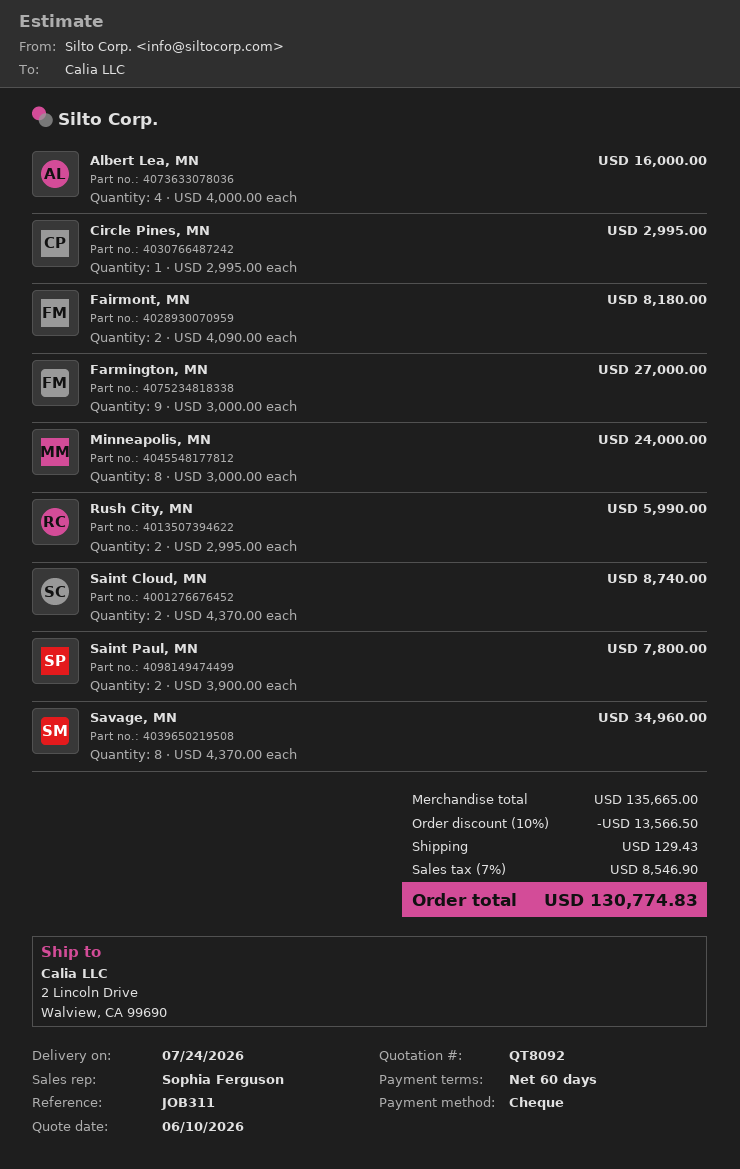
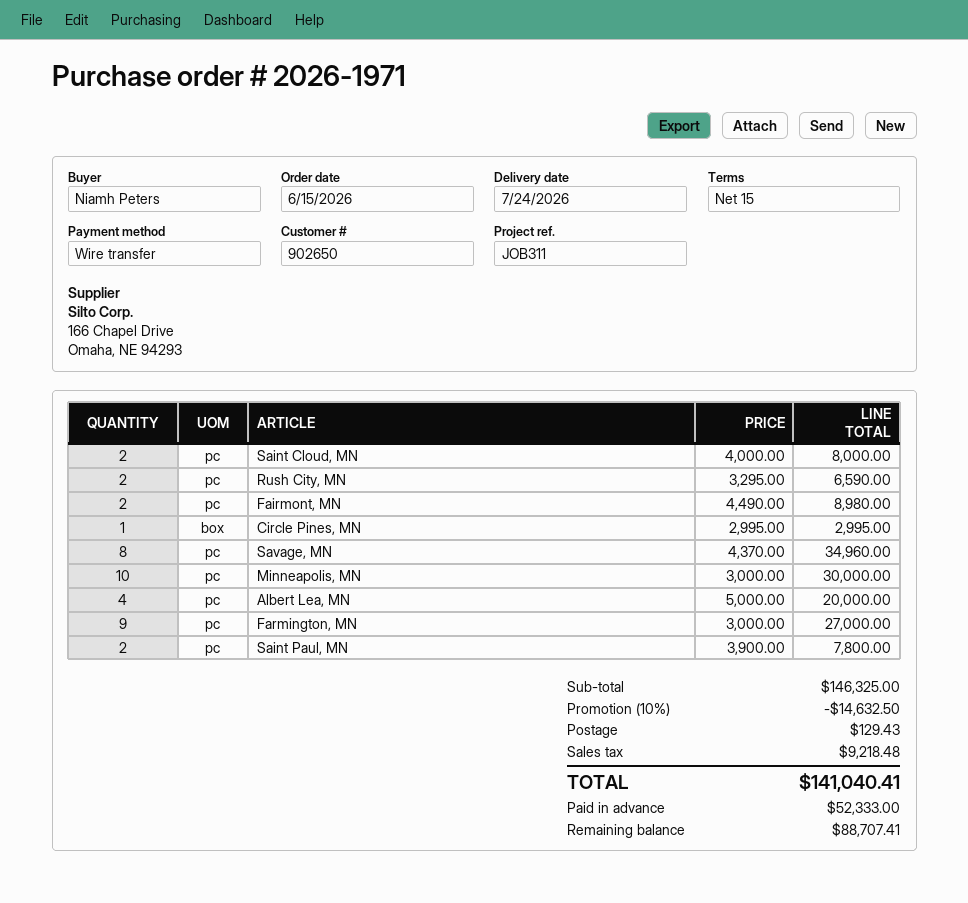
payment terms: 60 days -> 15 days
payment method: cheque -> bank transfer
Albert Lea, MN: 4 x 4000.00 = 16000.00 -> 4 x 5000.00 = 20000.00
Fairmont, MN: 2 x 4090.00 = 8180.00 -> 2 x 4490.00 = 8980.00
Minneapolis, MN: 8 x 3000.00 = 24000.00 -> 10 x 3000.00 = 30000.00
Rush City, MN: 2 x 2995.00 = 5990.00 -> 2 x 3295.00 = 6590.00
Saint Cloud, MN: 2 x 4370.00 = 8740.00 -> 2 x 4000.00 = 8000.00
subtotal: 135665.00 -> 146325.00
discount: 10% = 13566.50 -> 10% = 14632.50
tax: 8546.90 -> 9218.48
total: 130774.83 -> 141040.41

